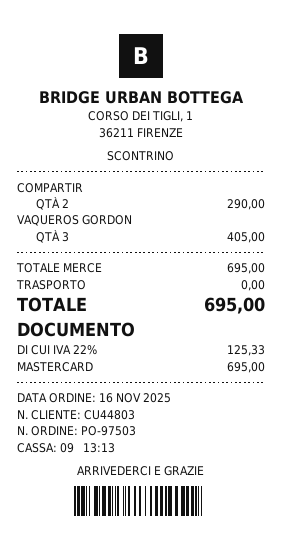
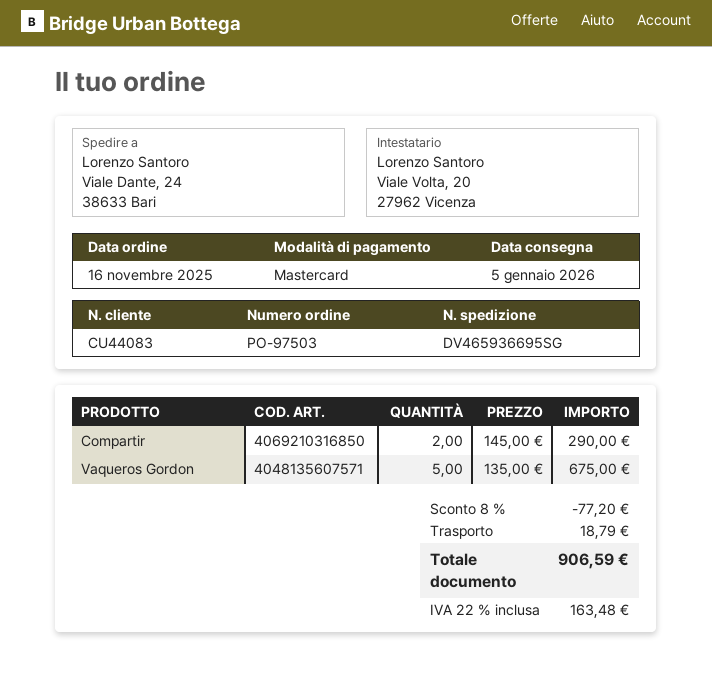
customer number: CU44803 -> CU44083
VAQUEROS GORDON: 3 for 405.00 -> 5 for 675.00
discount: none -> 8% = 77.20
shipping: 0.00 -> 18.79
tax: 22% = 125.33 -> 22% = 163.48
total: 695.00 -> 906.59

